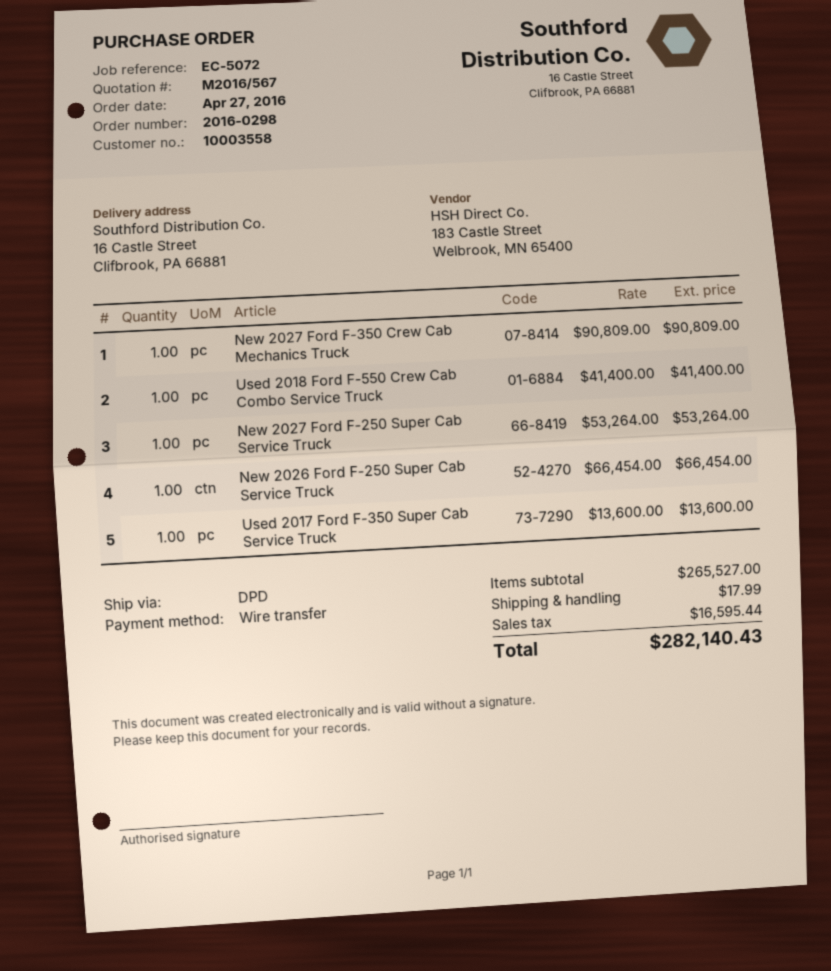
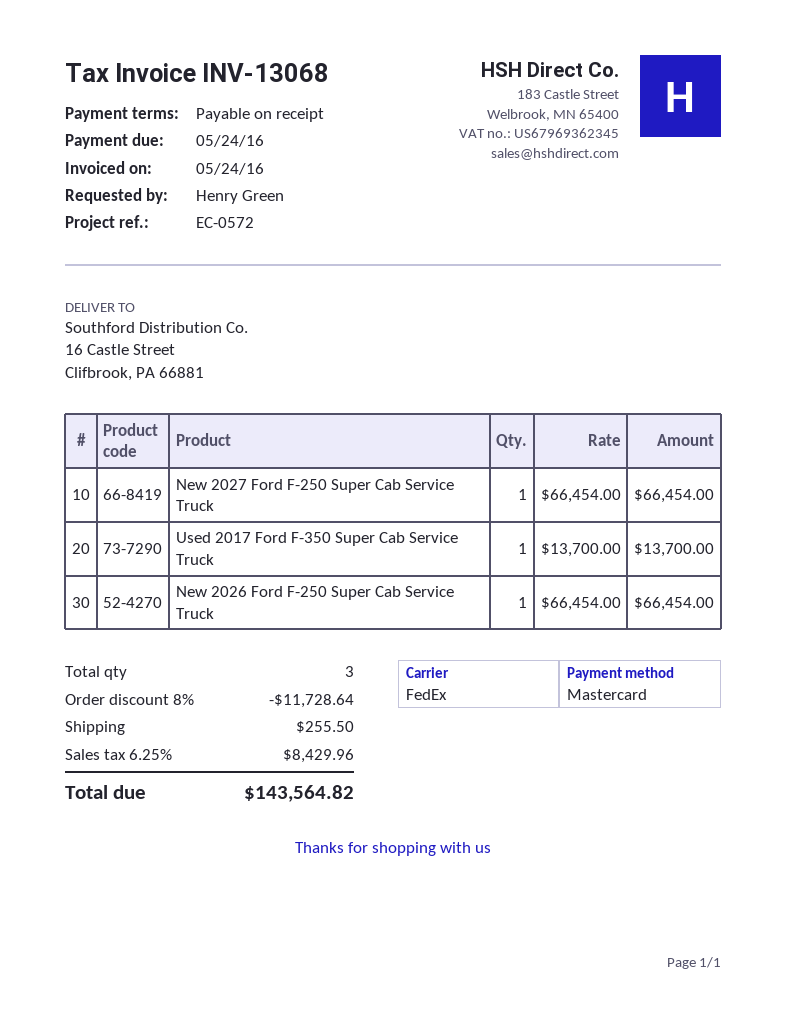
reference: EC-5072 -> EC-0572
payment method: bank transfer -> Mastercard
shipping method: DPD -> FedEx
New 2027 Ford F-350 Crew Cab Mechanics Truck: 1 x 90809.00 = 90809.00 -> none
Used 2018 Ford F-550 Crew Cab Combo Service Truck: 1 x 41400.00 = 41400.00 -> none
New 2027 Ford F-250 Super Cab Service Truck: 1 x 53264.00 = 53264.00 -> 1 x 66454.00 = 66454.00
Used 2017 Ford F-350 Super Cab Service Truck: 1 x 13600.00 = 13600.00 -> 1 x 13700.00 = 13700.00
discount: none -> 8% = 11728.64
shipping: 17.99 -> 255.50
tax: 16595.44 -> 8429.96
total: 282140.43 -> 143564.82

